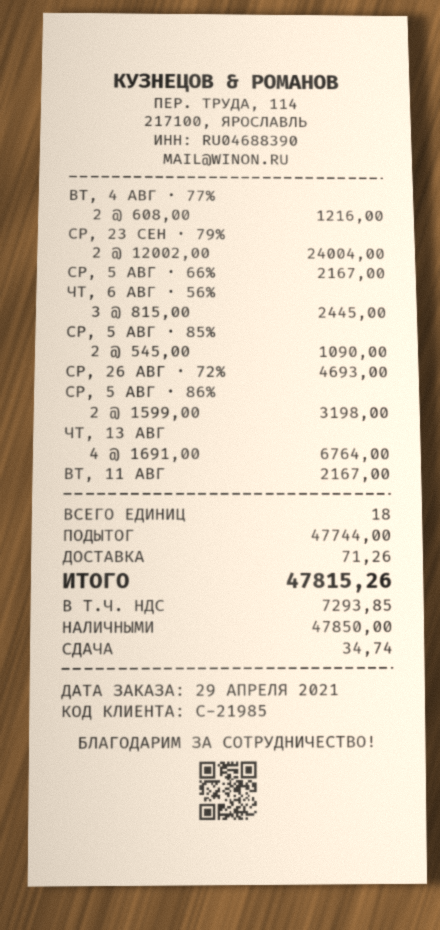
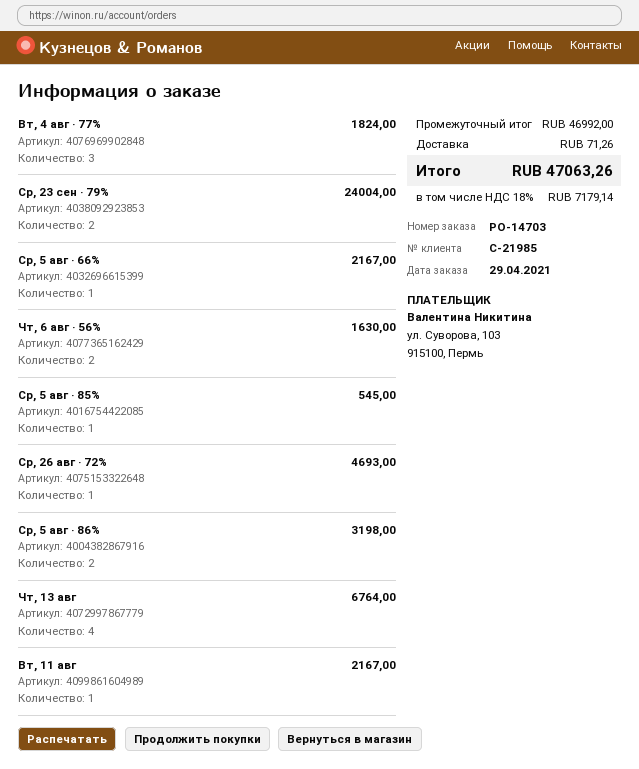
ВТ, 4 АВГ · 77%: 2 for 1216.00 -> 3 for 1824.00
ЧТ, 6 АВГ · 56%: 3 for 2445.00 -> 2 for 1630.00
СР, 5 АВГ · 85%: 2 for 1090.00 -> 1 for 545.00
subtotal: 47744.00 -> 46992.00
tax: 7293.85 -> 7179.14
total: 47815.26 -> 47063.26

